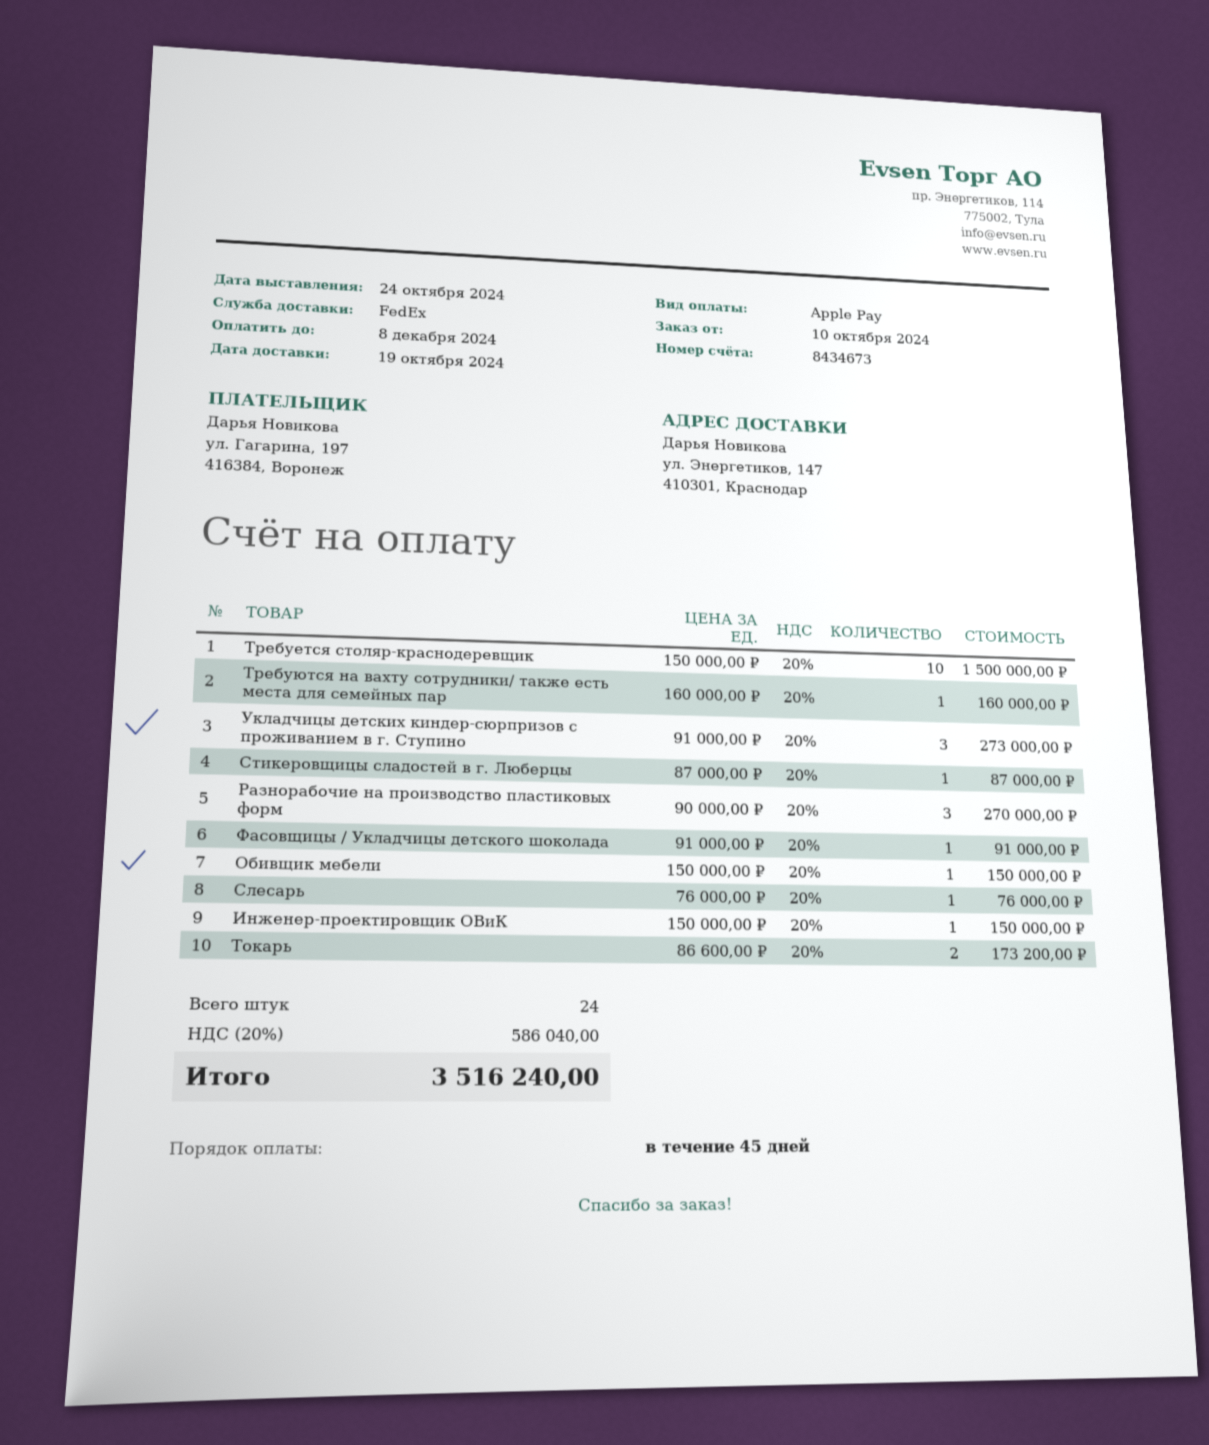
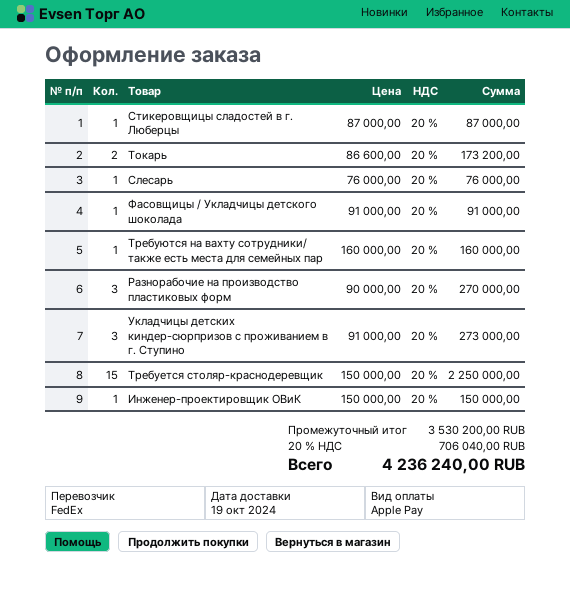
Требуется столяр-краснодеревщик: 10 x 150000.00 = 1500000.00 -> 15 x 150000.00 = 2250000.00
Обивщик мебели: 1 x 150000.00 = 150000.00 -> none
tax: 20% = 586040.00 -> 20% = 706040.00
total: 3516240.00 -> 4236240.00

